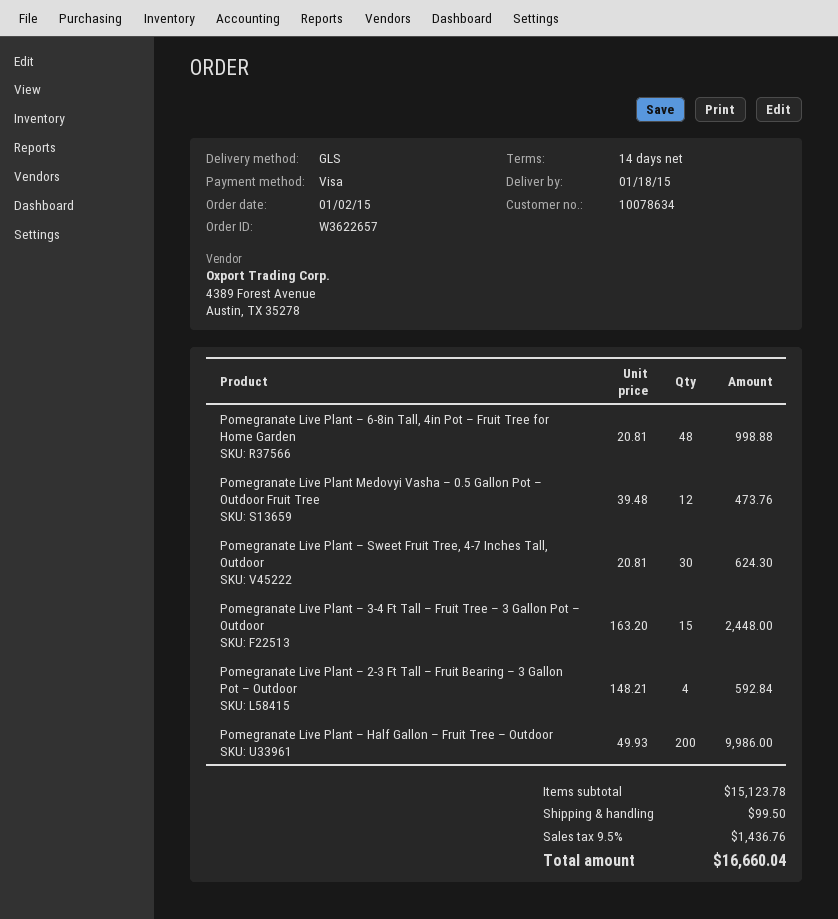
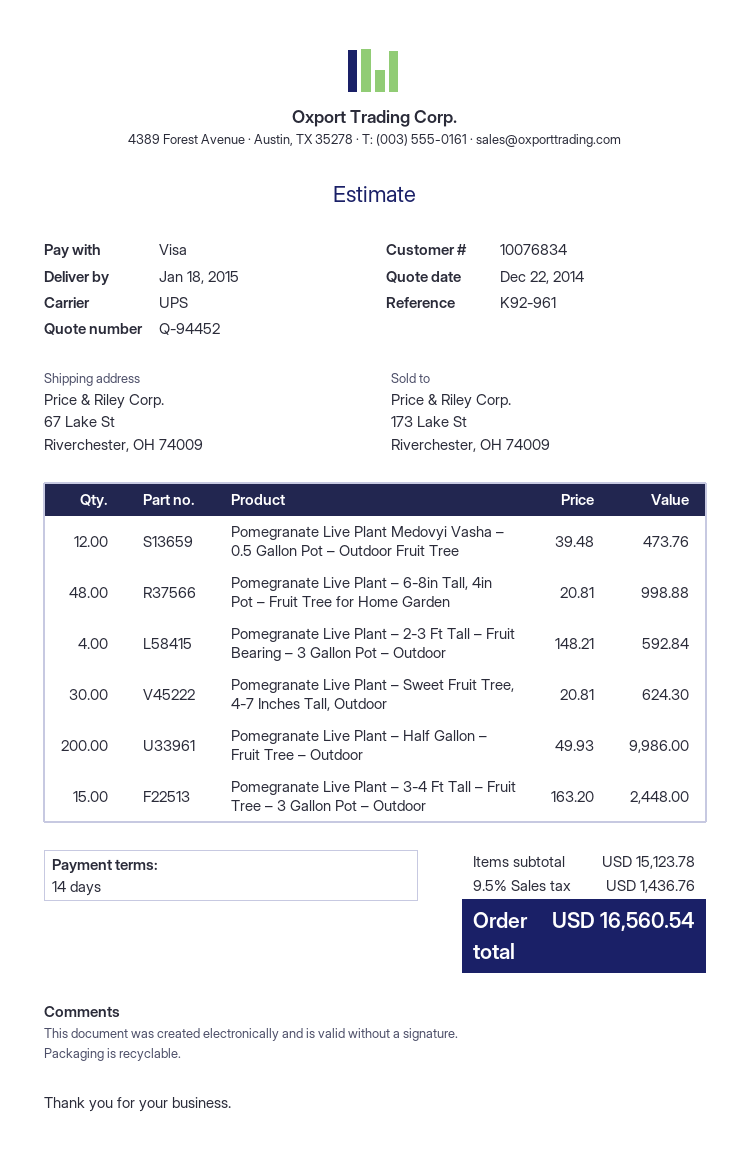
customer number: 10078634 -> 10076834
shipping method: GLS -> UPS
shipping: 99.50 -> none
total: 16660.04 -> 16560.54

